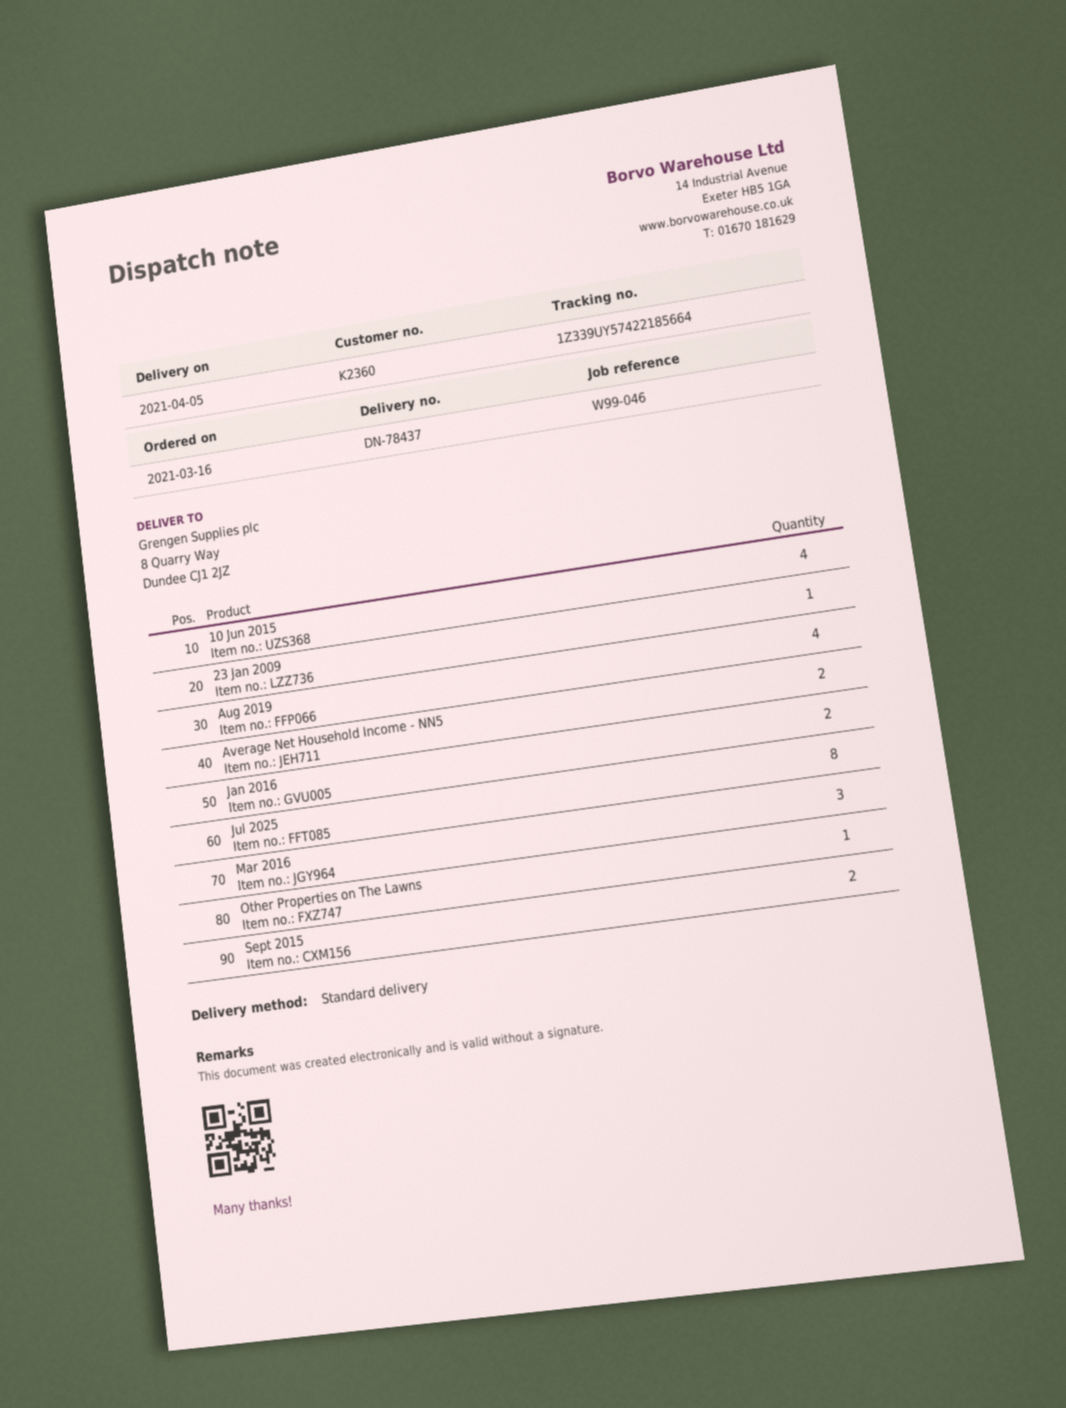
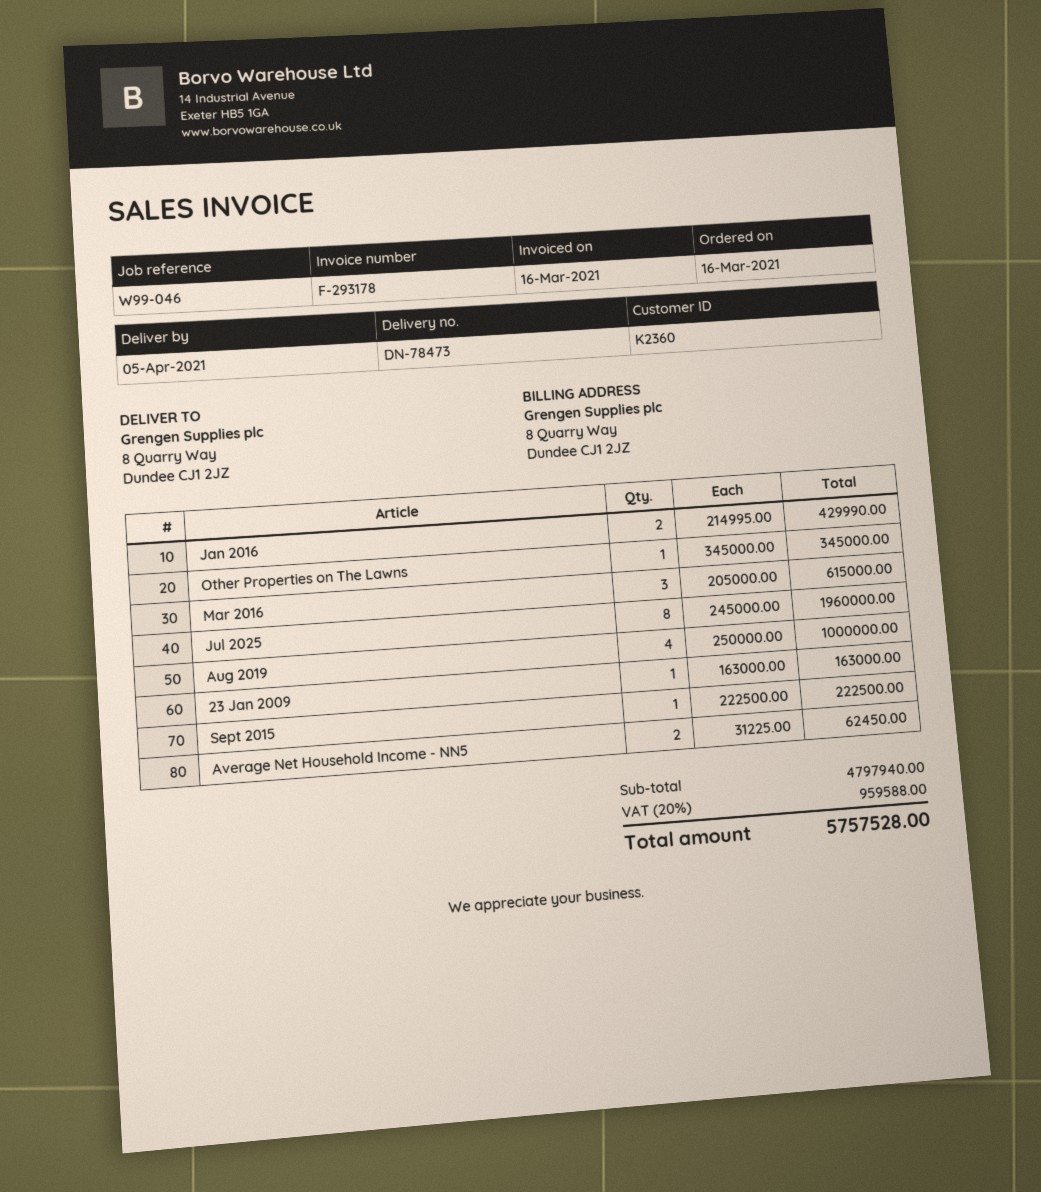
delivery note number: DN-78437 -> DN-78473
10 Jun 2015: 4 -> none
Sept 2015: 2 -> 1

